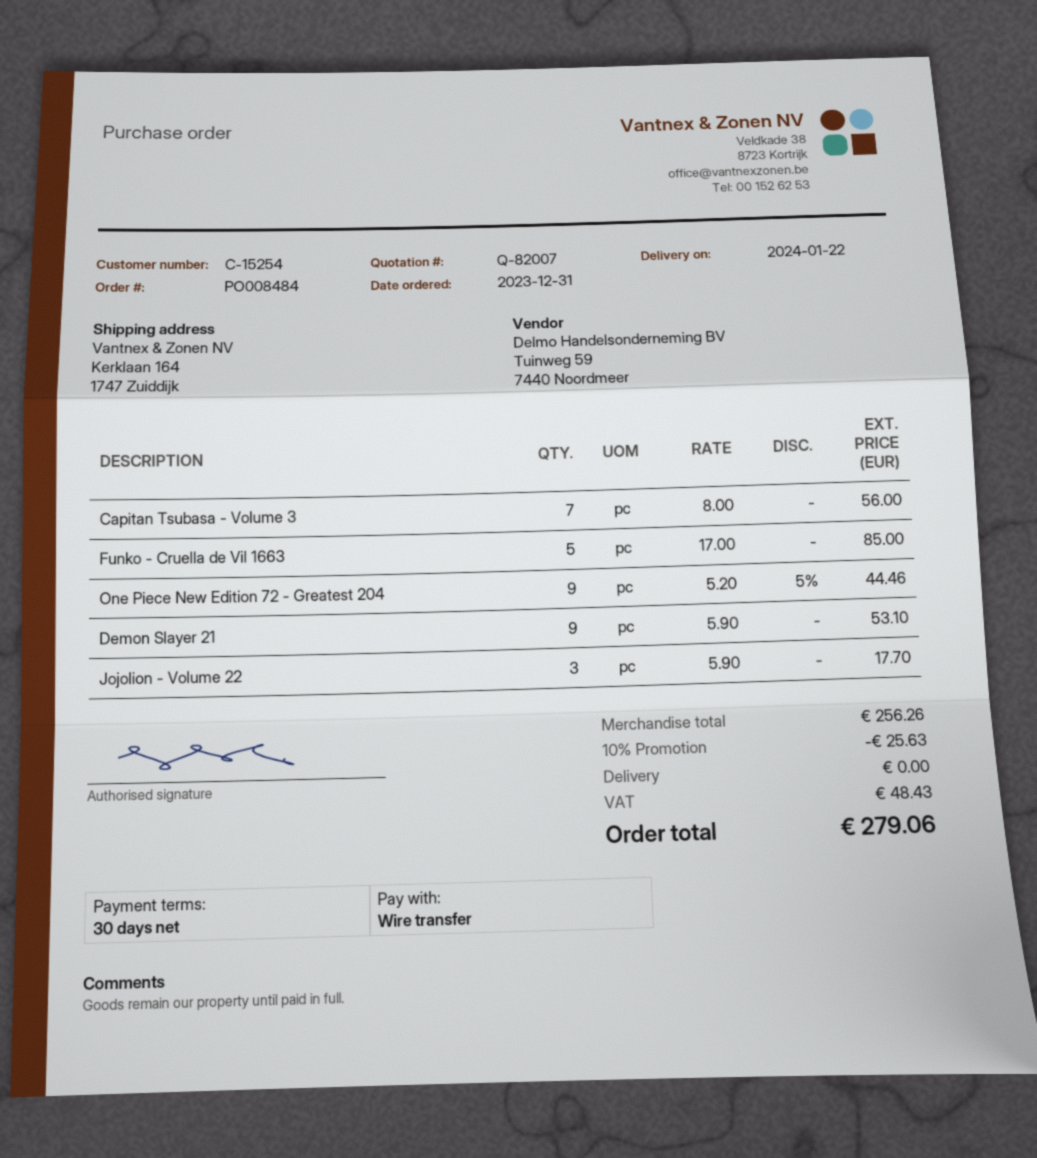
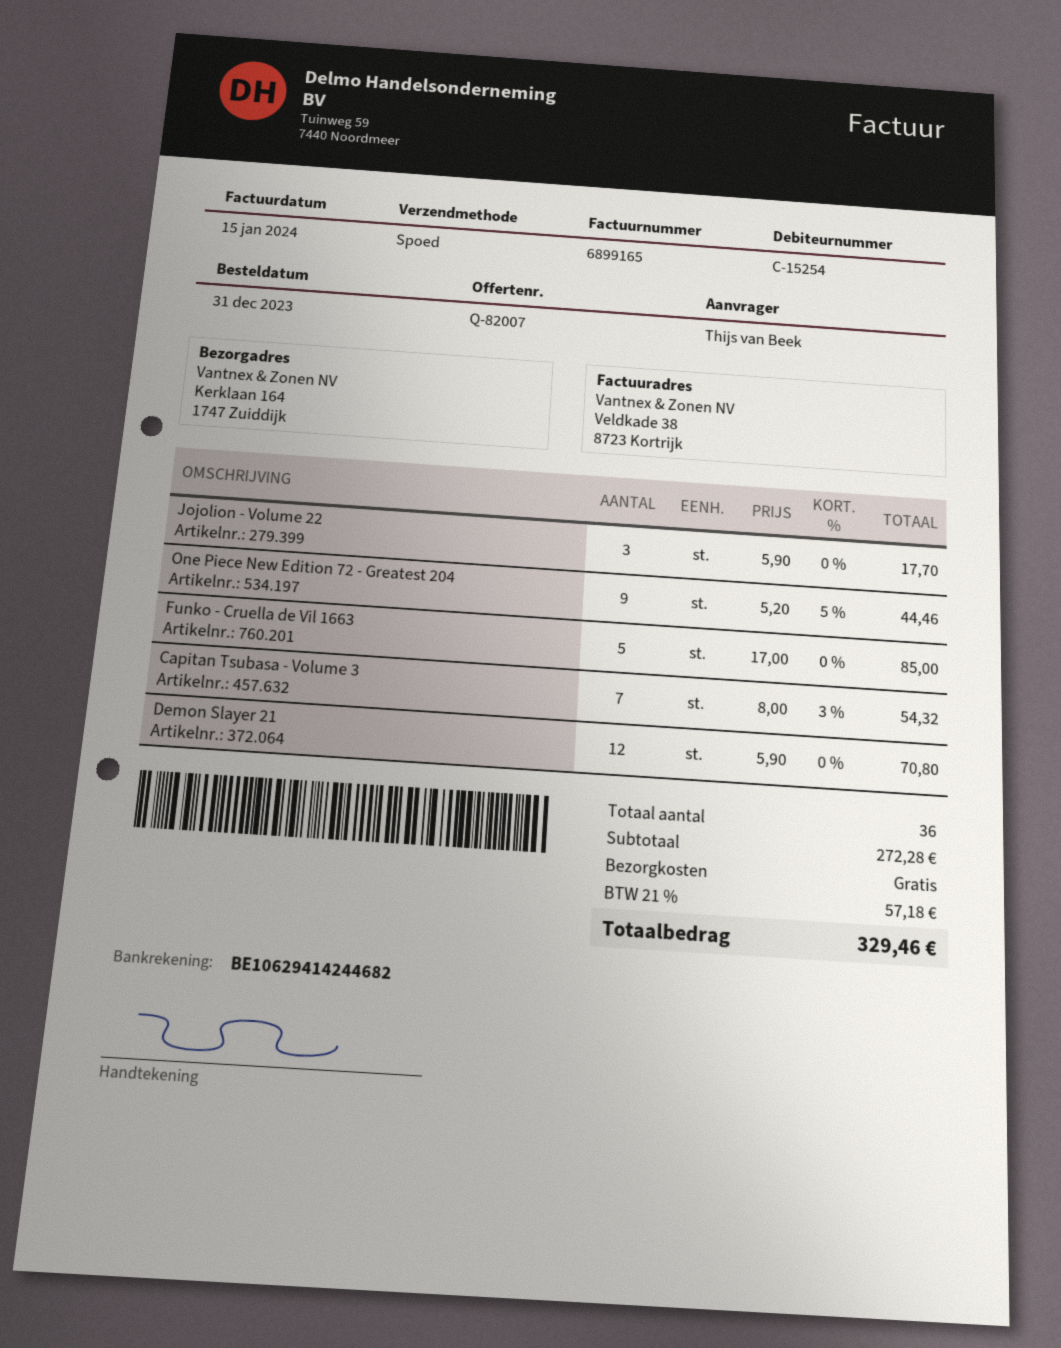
Capitan Tsubasa - Volume 3: 7 x 8.00 = 56.00 -> 7 x 8.00 - 3% = 54.32
Demon Slayer 21: 9 x 5.90 = 53.10 -> 12 x 5.90 = 70.80
subtotal: 256.26 -> 272.28
discount: 10% = 25.63 -> none
tax: 48.43 -> 57.18
total: 279.06 -> 329.46

